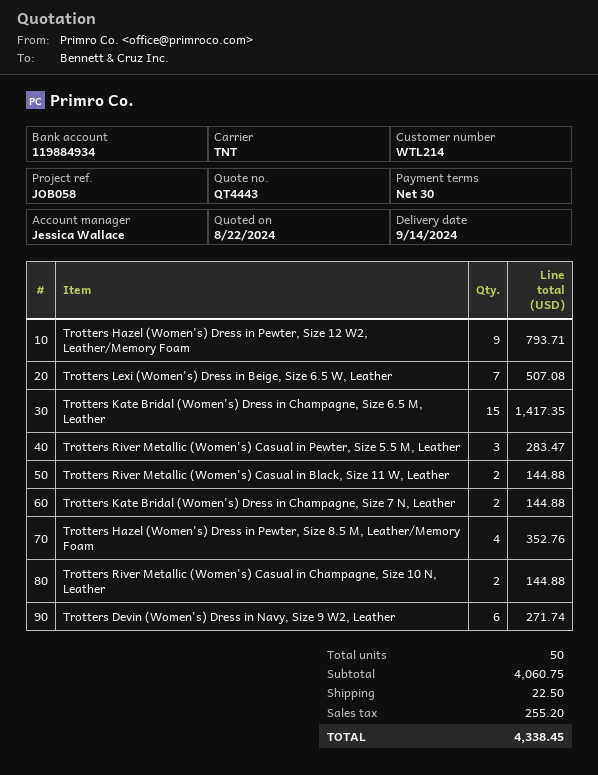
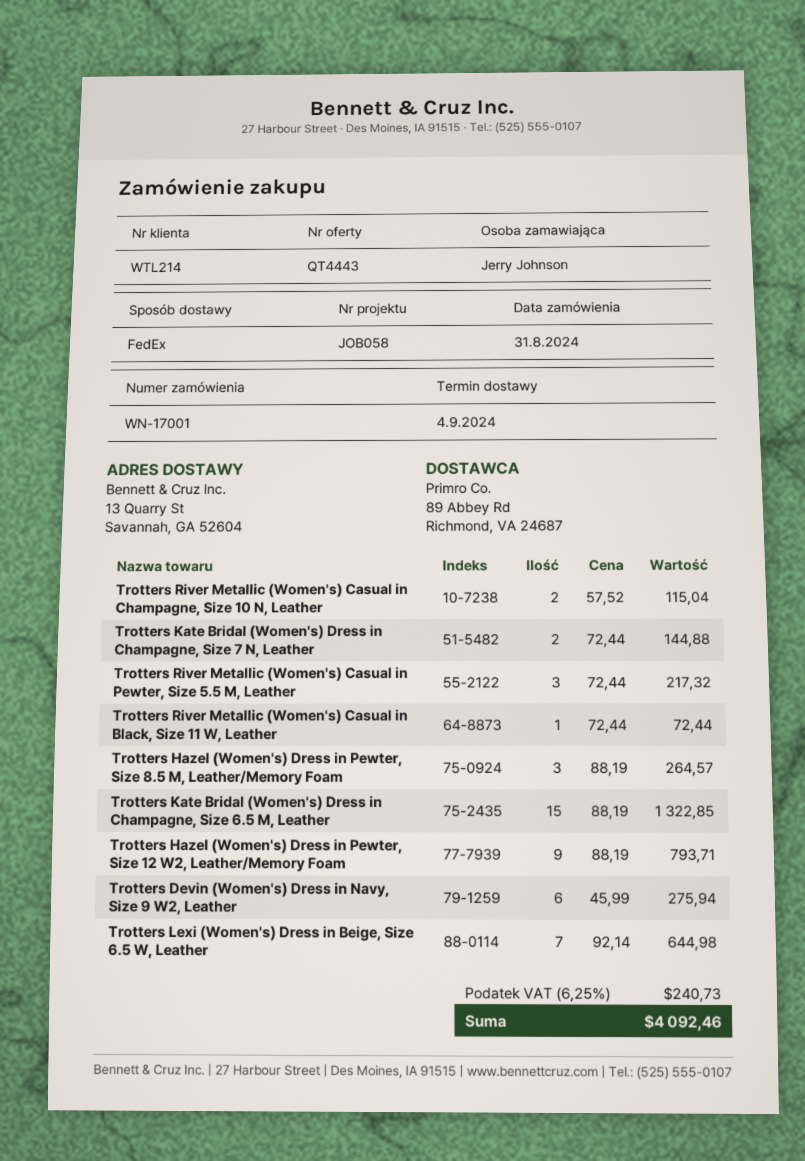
delivery date: 2024-09-14 -> 2024-09-04
shipping method: TNT -> FedEx
Trotters Lexi (Women's) Dress in Beige, Size 6.5 W, Leather: 7 for 507.08 -> 7 for 644.98
Trotters Kate Bridal (Women's) Dress in Champagne, Size 6.5 M, Leather: 15 for 1417.35 -> 15 for 1322.85
Trotters River Metallic (Women's) Casual in Pewter, Size 5.5 M, Leather: 3 for 283.47 -> 3 for 217.32
Trotters River Metallic (Women's) Casual in Black, Size 11 W, Leather: 2 for 144.88 -> 1 for 72.44
Trotters Hazel (Women's) Dress in Pewter, Size 8.5 M, Leather/Memory Foam: 4 for 352.76 -> 3 for 264.57
Trotters River Metallic (Women's) Casual in Champagne, Size 10 N, Leather: 2 for 144.88 -> 2 for 115.04
Trotters Devin (Women's) Dress in Navy, Size 9 W2, Leather: 6 for 271.74 -> 6 for 275.94
shipping: 22.50 -> none
tax: 255.20 -> 240.73
total: 4338.45 -> 4092.46

